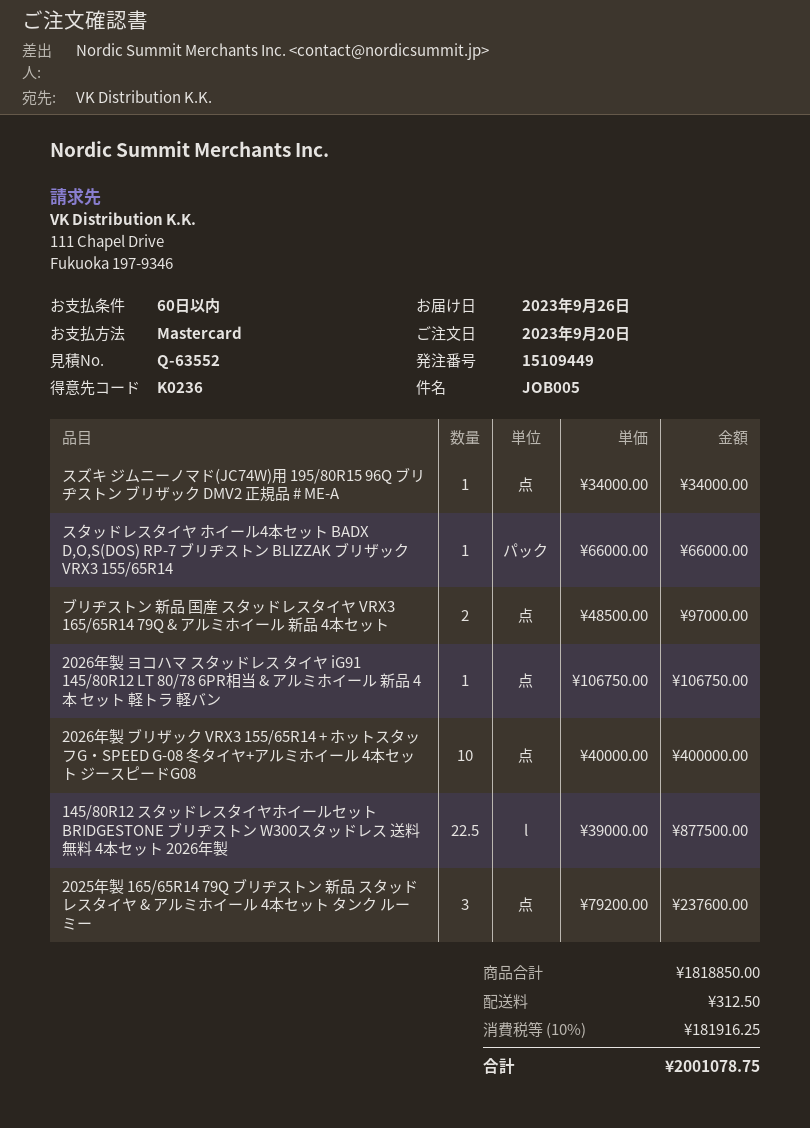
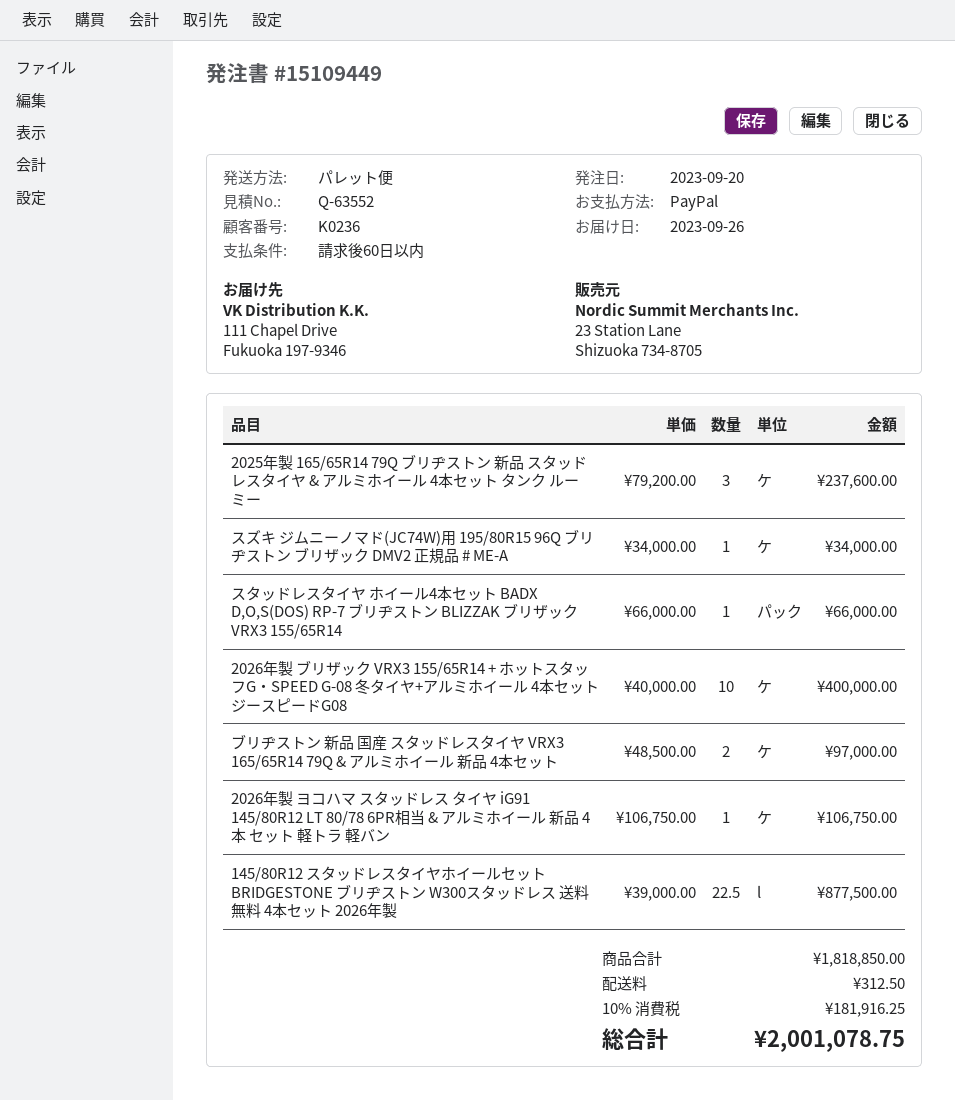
payment method: Mastercard -> PayPal

